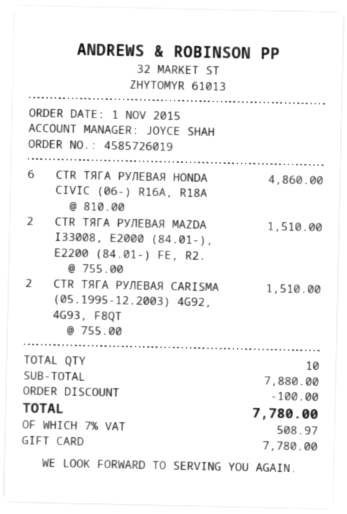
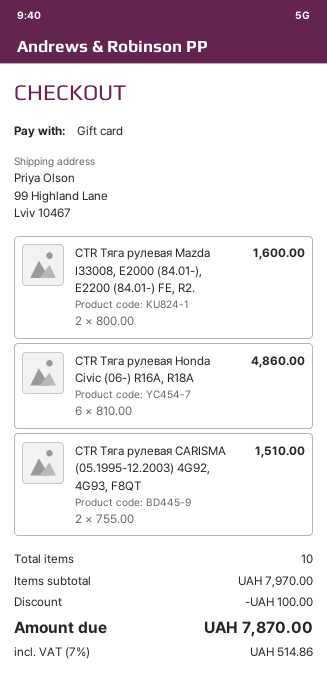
CTR ТЯГА РУЛЕВАЯ MAZDA I33008, E2000 (84.01-), E2200 (84.01-) FE, R2.: 2 x 755.00 = 1510.00 -> 2 x 800.00 = 1600.00
subtotal: 7880.00 -> 7970.00
tax: 7% = 508.97 -> 7% = 514.86
total: 7780.00 -> 7870.00

